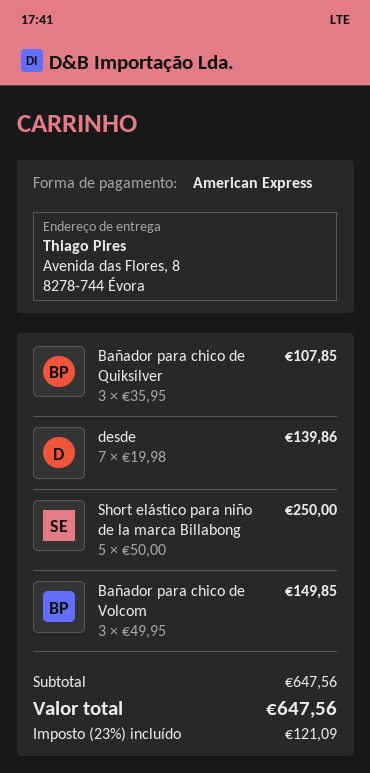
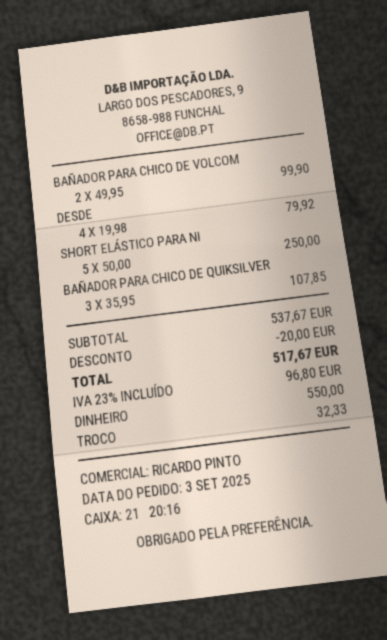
payment method: American Express -> cash
desde: 7 x 19.98 = 139.86 -> 4 x 19.98 = 79.92
Bañador para chico de Volcom: 3 x 49.95 = 149.85 -> 2 x 49.95 = 99.90
subtotal: 647.56 -> 537.67
discount: none -> 20.00
tax: 23% = 121.09 -> 23% = 96.80
total: 647.56 -> 517.67

